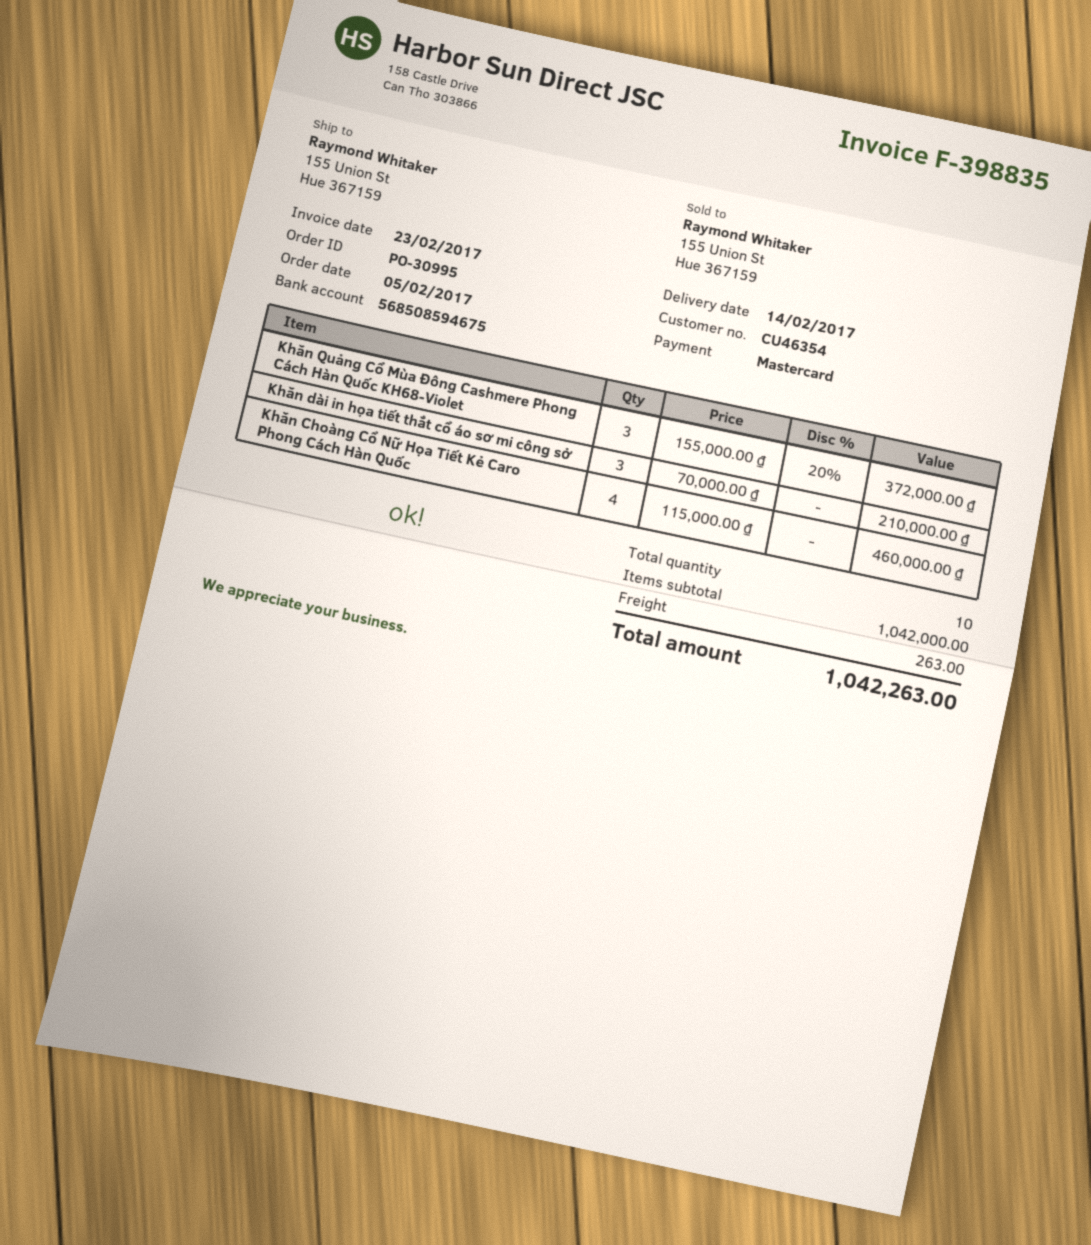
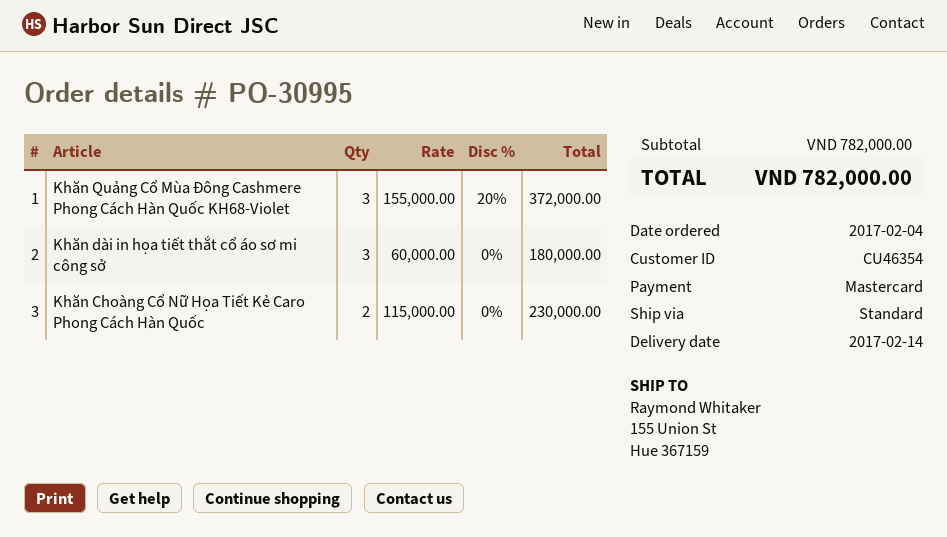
order date: 2017-02-05 -> 2017-02-04
Khăn dài in họa tiết thắt cổ áo sơ mi công sở: 3 x 70000.00 = 210000.00 -> 3 x 60000.00 = 180000.00
Khăn Choàng Cổ Nữ Họa Tiết Kẻ Caro Phong Cách Hàn Quốc: 4 x 115000.00 = 460000.00 -> 2 x 115000.00 = 230000.00
subtotal: 1042000.00 -> 782000.00
shipping: 263.00 -> none
total: 1042263.00 -> 782000.00

